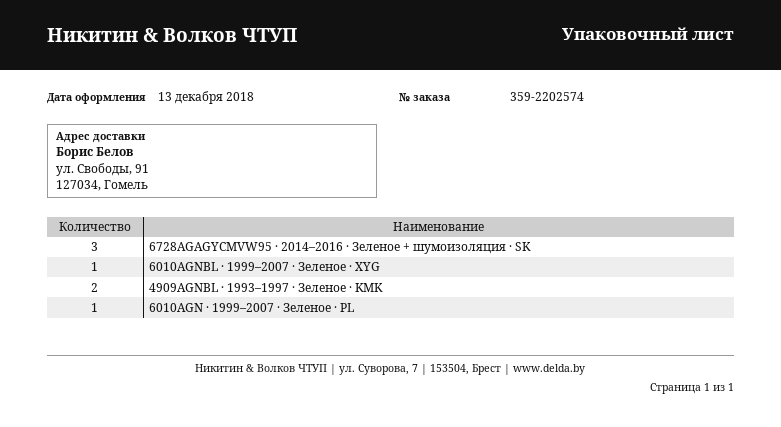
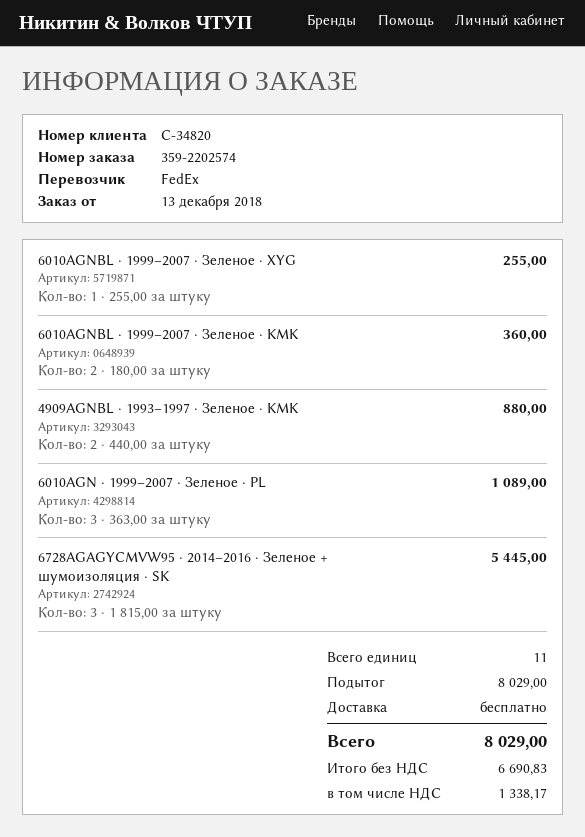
6010AGN · 1999–2007 · Зеленое · PL: 1 -> 3
6010AGNBL · 1999–2007 · Зеленое · KMK: none -> 2

